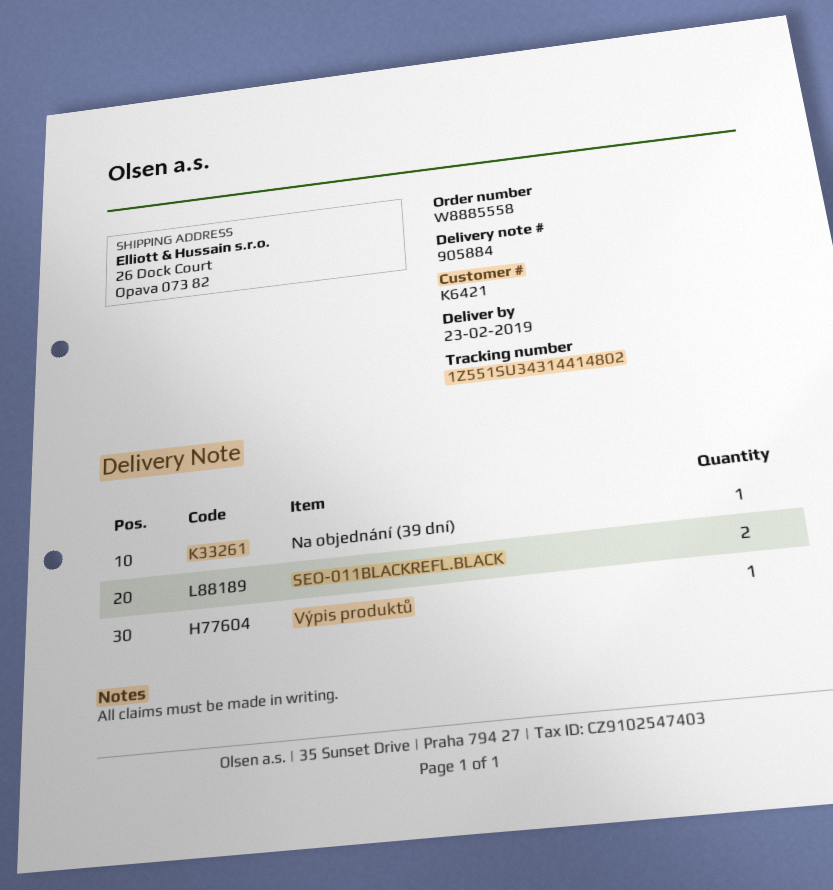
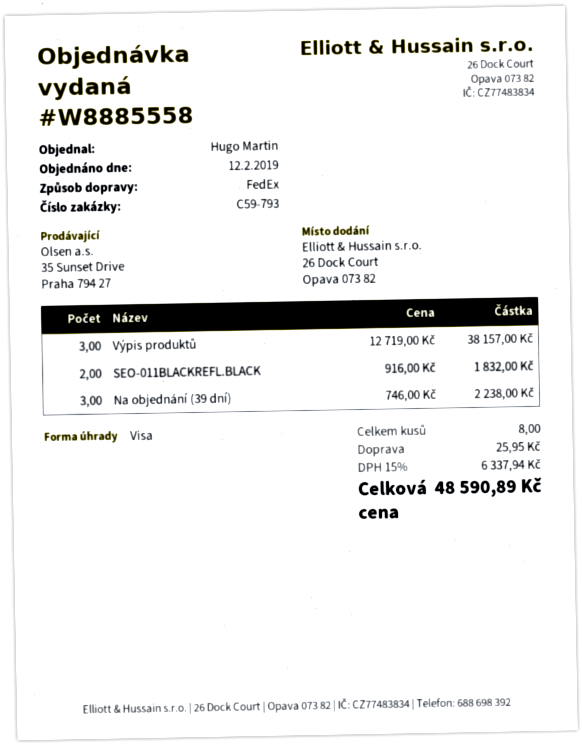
Na objednání (39 dní): 1 -> 3
Výpis produktů: 1 -> 3

